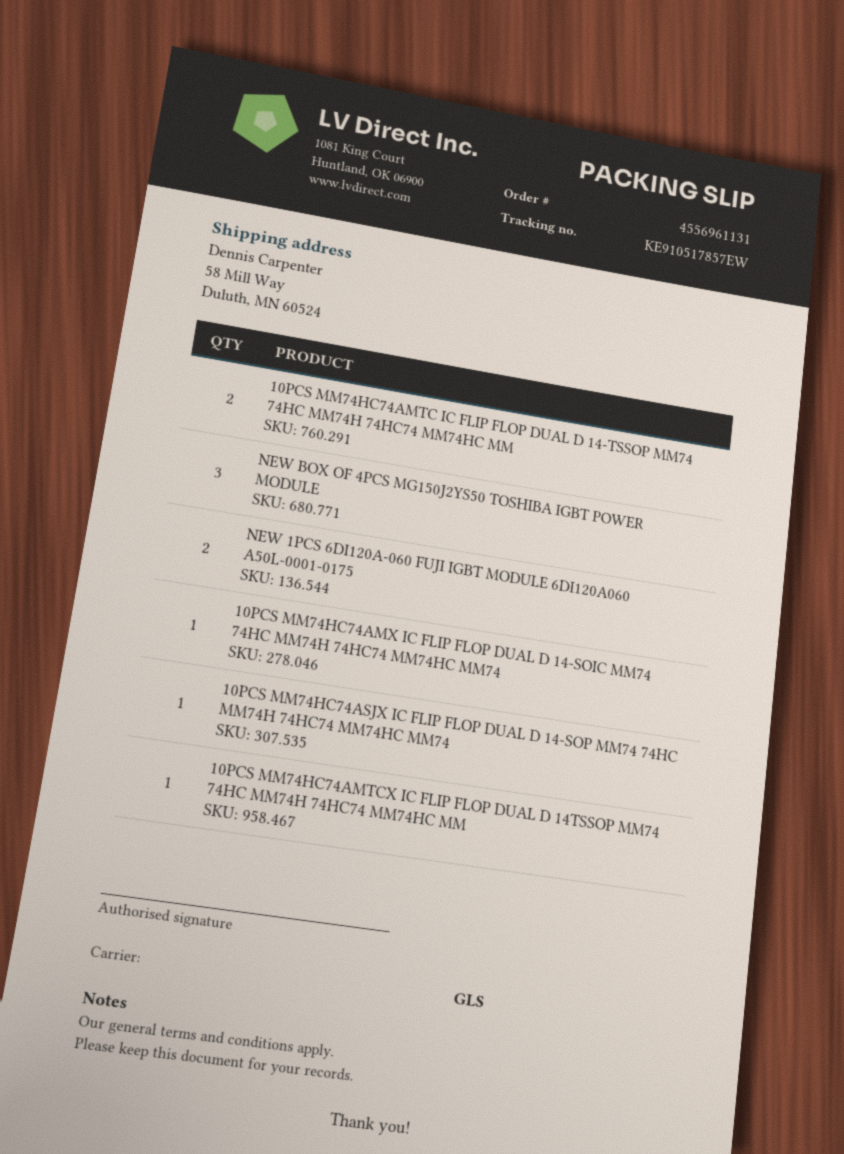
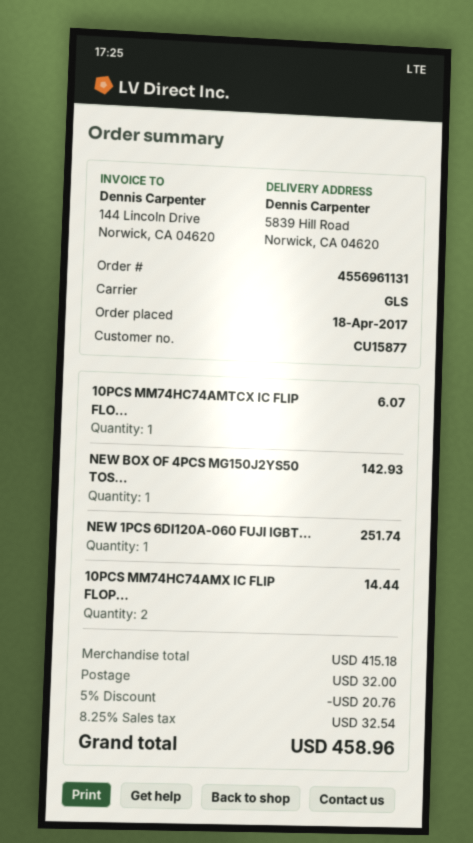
ship to: 58 Mill Way, Duluth, MN 60524 -> 5839 Hill Road, Norwick, CA 04620
10PCS MM74HC74AMTC IC FLIP FLOP DUAL D 14-TSSOP MM74 74HC MM74H 74HC74 MM74HC MM: 2 -> none
NEW BOX OF 4PCS MG150J2YS50 TOSHIBA IGBT POWER MODULE: 3 -> 1
NEW 1PCS 6DI120A-060 FUJI IGBT MODULE 6DI120A060 A50L-0001-0175: 2 -> 1
10PCS MM74HC74AMX IC FLIP FLOP DUAL D 14-SOIC MM74 74HC MM74H 74HC74 MM74HC MM74: 1 -> 2
10PCS MM74HC74ASJX IC FLIP FLOP DUAL D 14-SOP MM74 74HC MM74H 74HC74 MM74HC MM74: 1 -> none

